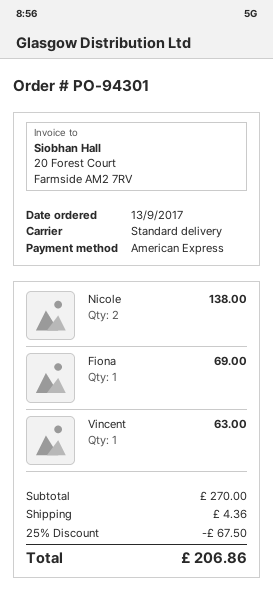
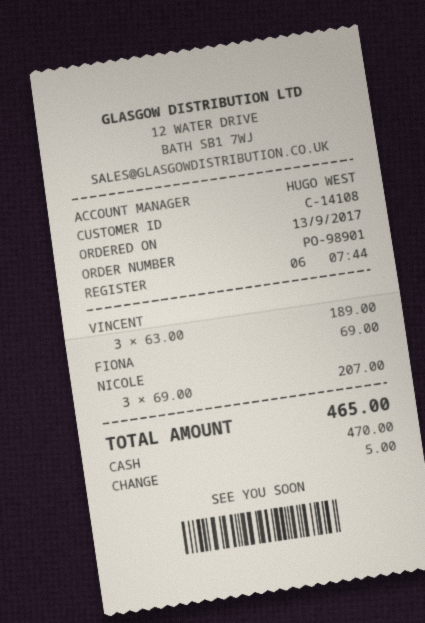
order number: PO-94301 -> PO-98901
payment method: American Express -> cash
Nicole: 2 for 138.00 -> 3 for 207.00
Vincent: 1 for 63.00 -> 3 for 189.00
discount: 25% = 67.50 -> none
shipping: 4.36 -> none
total: 206.86 -> 465.00

